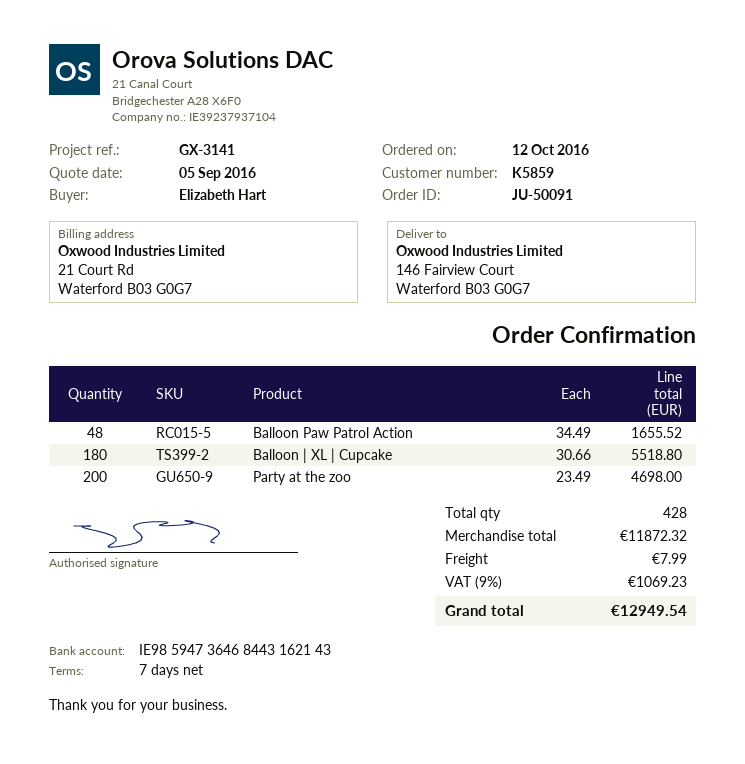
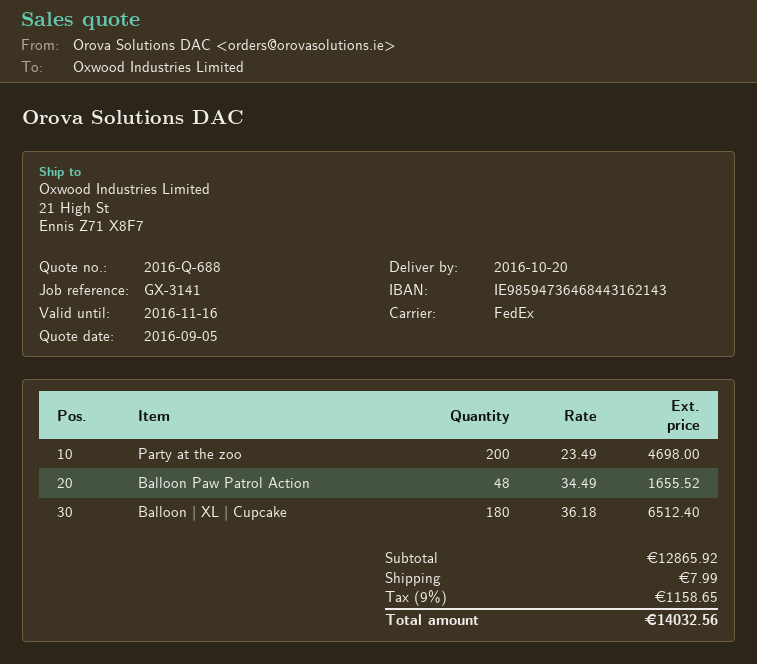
ship to: 146 Fairview Court, Waterford B03 G0G7 -> 21 High St, Ennis Z71 X8F7
Balloon | XL | Cupcake: 180 x 30.66 = 5518.80 -> 180 x 36.18 = 6512.40
subtotal: 11872.32 -> 12865.92
tax: 9% = 1069.23 -> 9% = 1158.65
total: 12949.54 -> 14032.56

